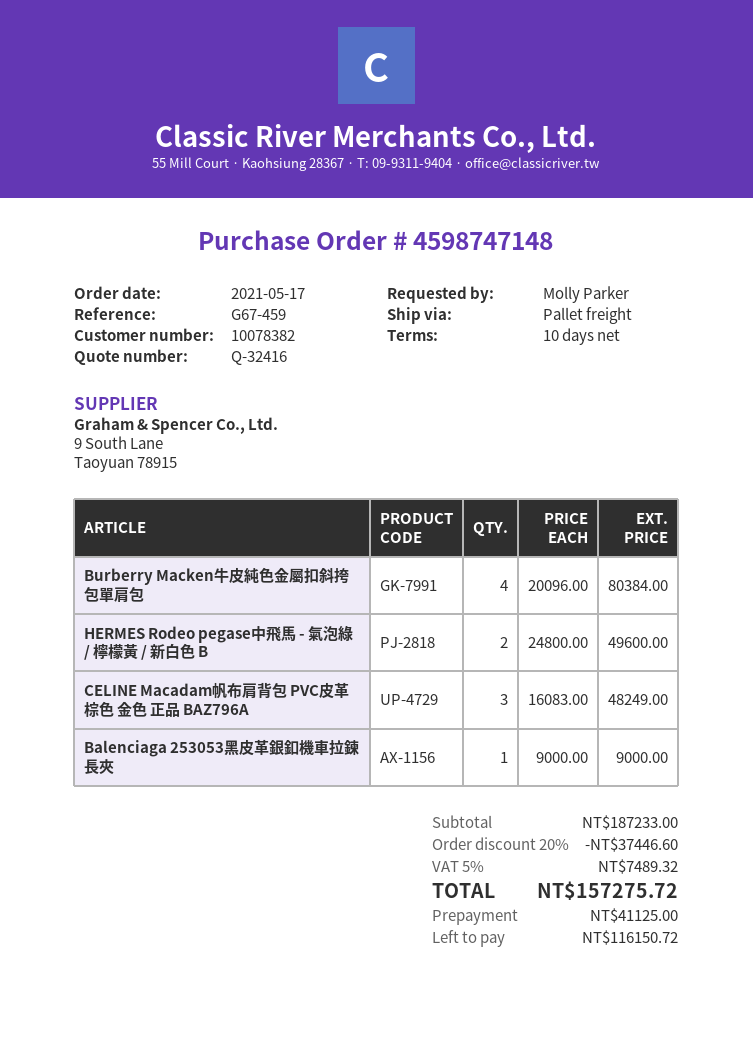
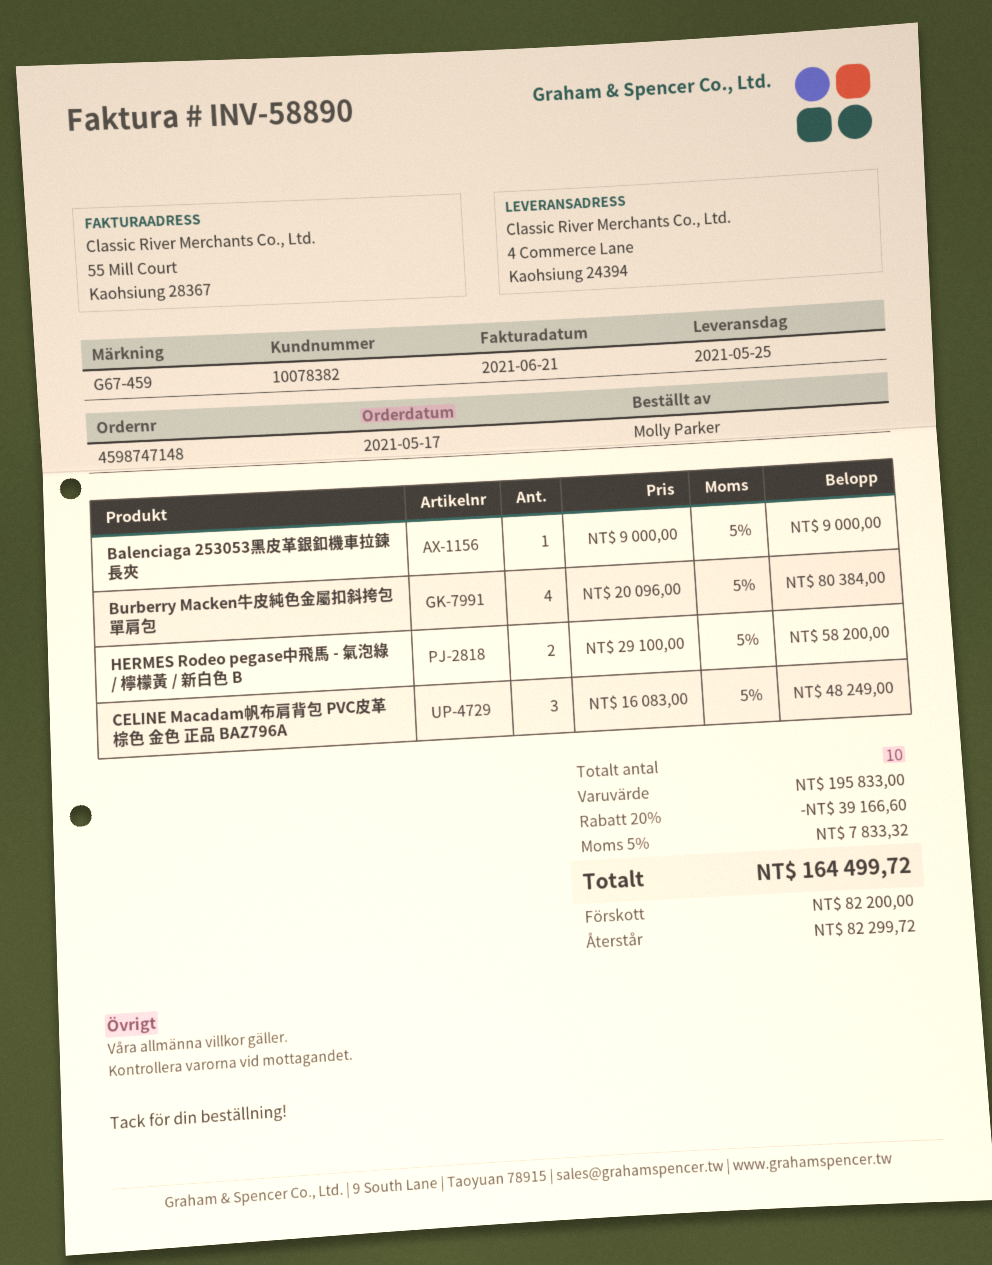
HERMES Rodeo pegase中飛馬 - 氣泡綠 / 檸檬黃 / 新白色 B: 2 x 24800.00 = 49600.00 -> 2 x 29100.00 = 58200.00
subtotal: 187233.00 -> 195833.00
discount: 20% = 37446.60 -> 20% = 39166.60
tax: 5% = 7489.32 -> 5% = 7833.32
total: 157275.72 -> 164499.72
deposit: 41125.00 -> 82200.00
balance: 116150.72 -> 82299.72

